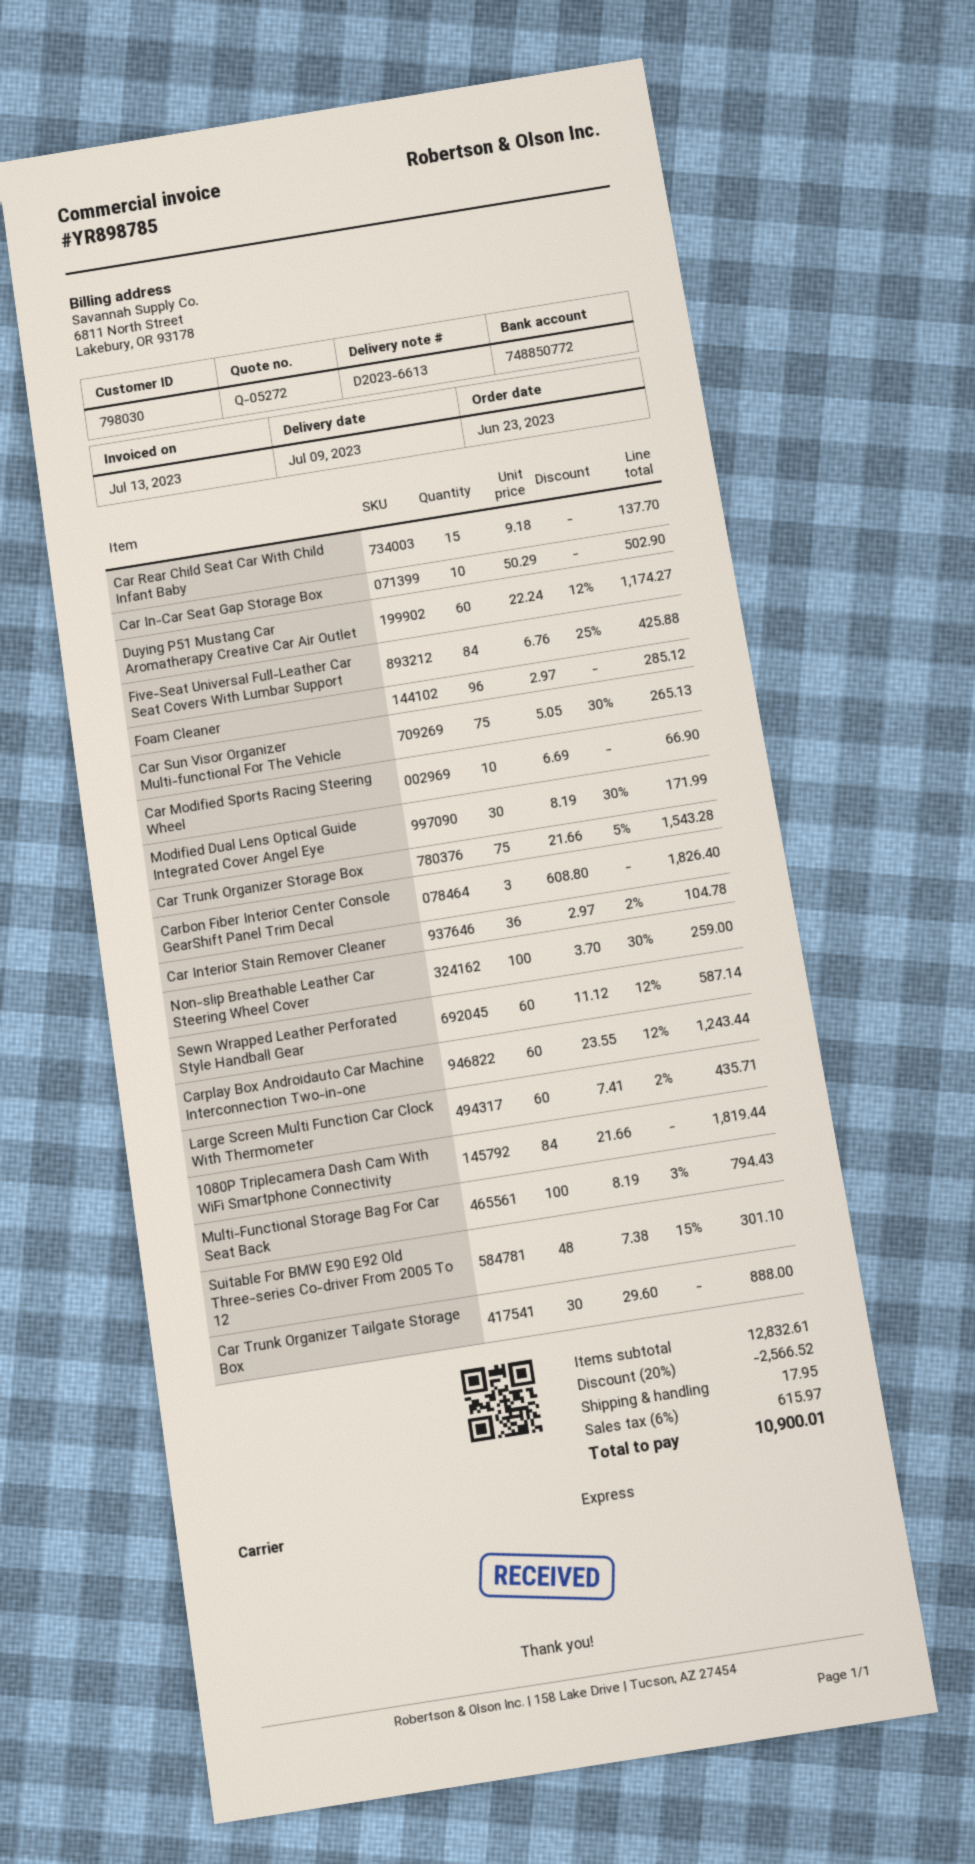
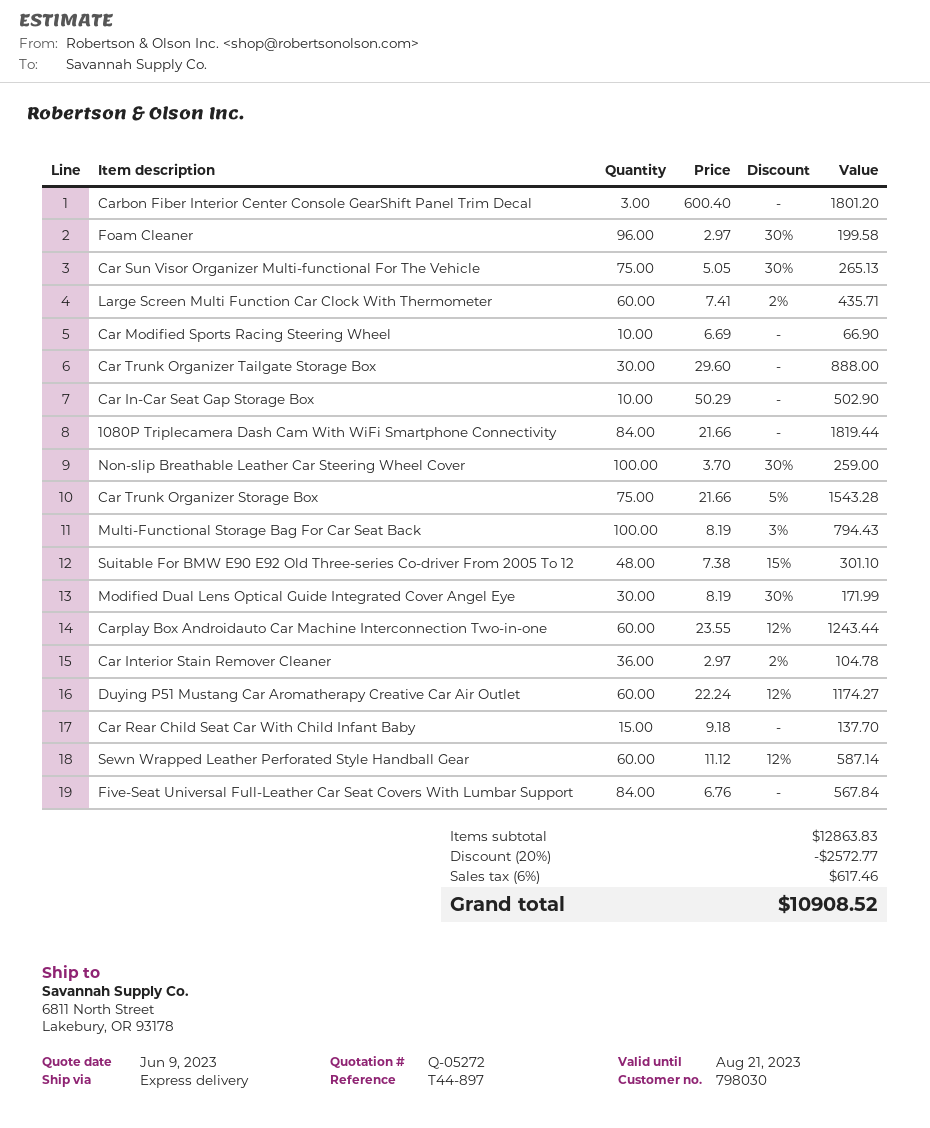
Five-Seat Universal Full-Leather Car Seat Covers With Lumbar Support: 84 x 6.76 - 25% = 425.88 -> 84 x 6.76 = 567.84
Foam Cleaner: 96 x 2.97 = 285.12 -> 96 x 2.97 - 30% = 199.58
Carbon Fiber Interior Center Console GearShift Panel Trim Decal: 3 x 608.80 = 1826.40 -> 3 x 600.40 = 1801.20
subtotal: 12832.61 -> 12863.83
discount: 20% = 2566.52 -> 20% = 2572.77
shipping: 17.95 -> none
tax: 6% = 615.97 -> 6% = 617.46
total: 10900.01 -> 10908.52

